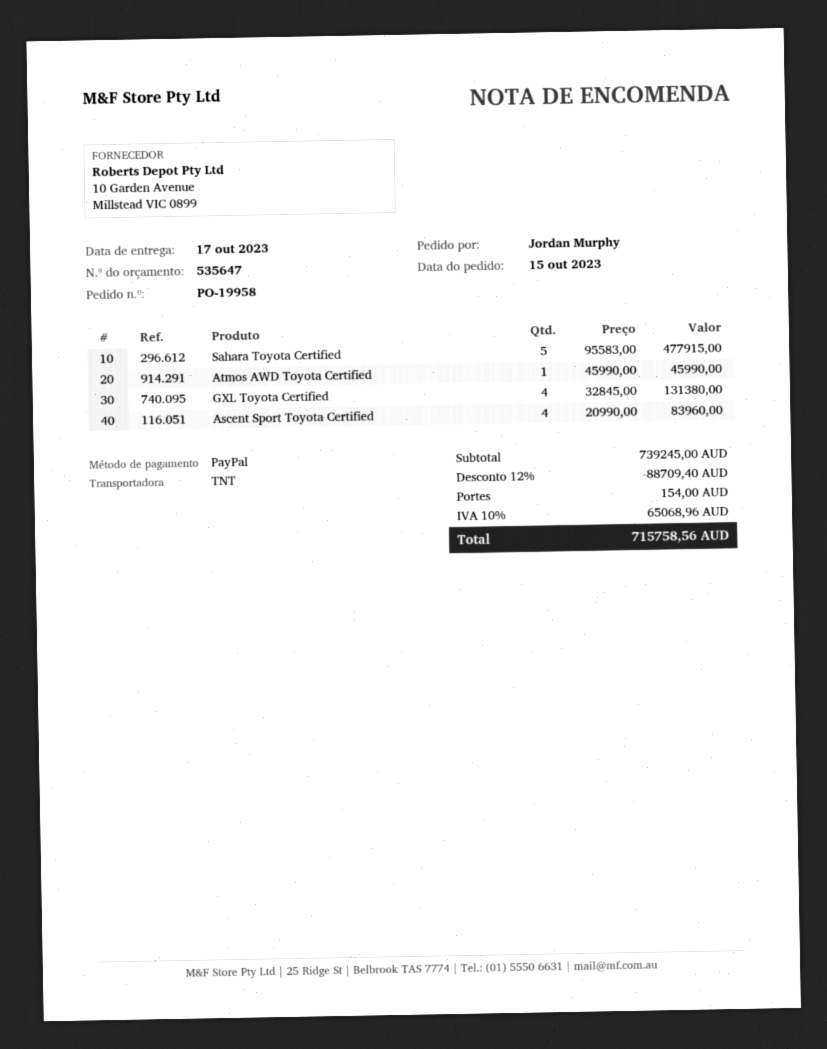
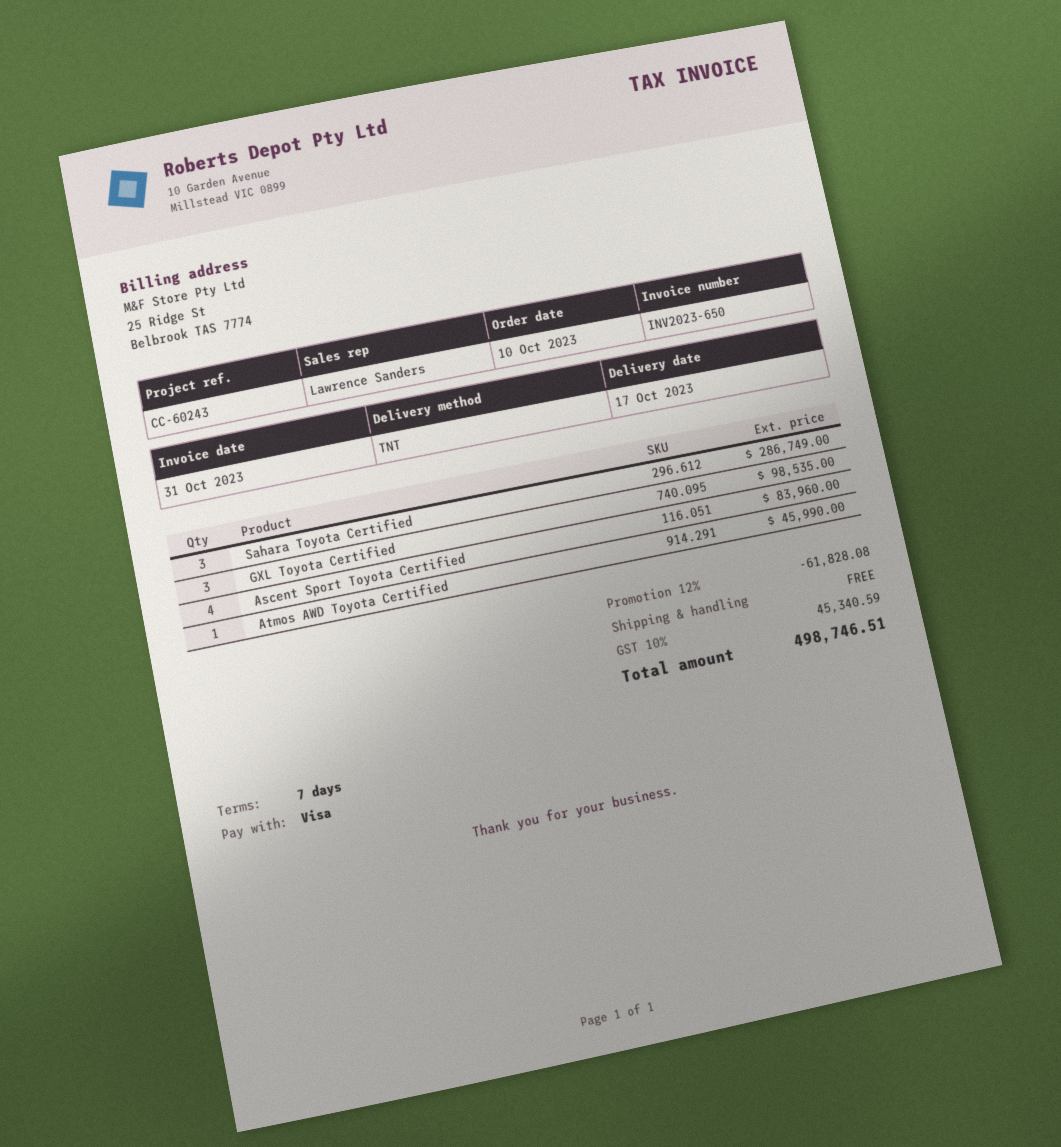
order date: 2023-10-15 -> 2023-10-10
payment method: PayPal -> Visa
Sahara Toyota Certified: 5 for 477915.00 -> 3 for 286749.00
GXL Toyota Certified: 4 for 131380.00 -> 3 for 98535.00
discount: 12% = 88709.40 -> 12% = 61828.08
shipping: 154.00 -> 0.00
tax: 10% = 65068.96 -> 10% = 45340.59
total: 715758.56 -> 498746.51

